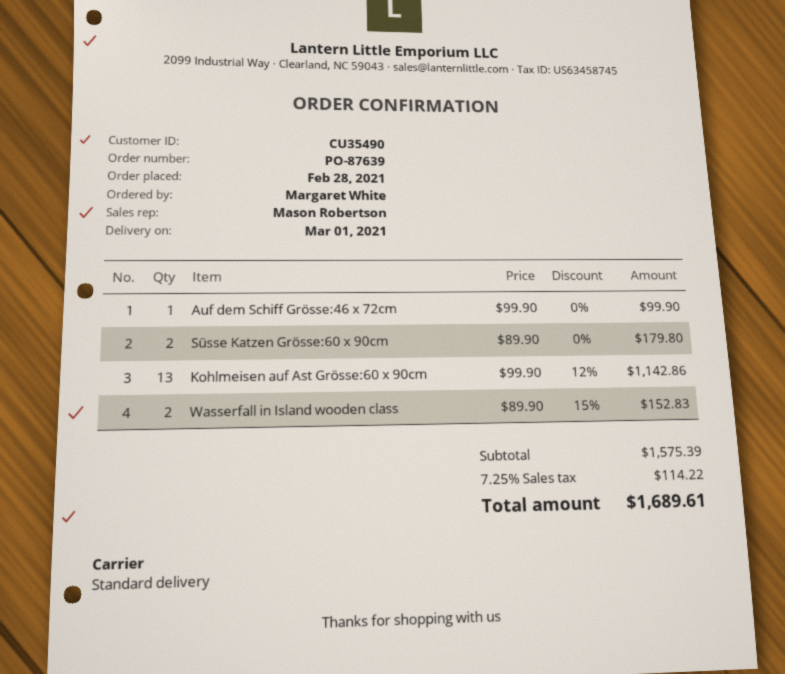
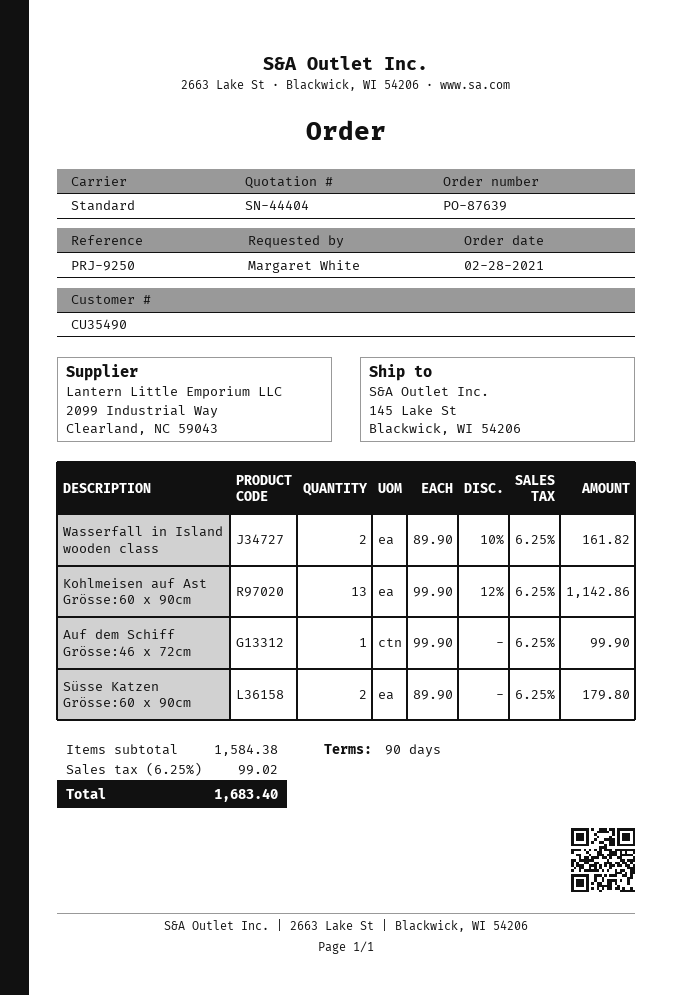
Wasserfall in Island wooden class: 2 x 89.90 - 15% = 152.83 -> 2 x 89.90 - 10% = 161.82
subtotal: 1575.39 -> 1584.38
tax: 7.25% = 114.22 -> 6.25% = 99.02
total: 1689.61 -> 1683.40

